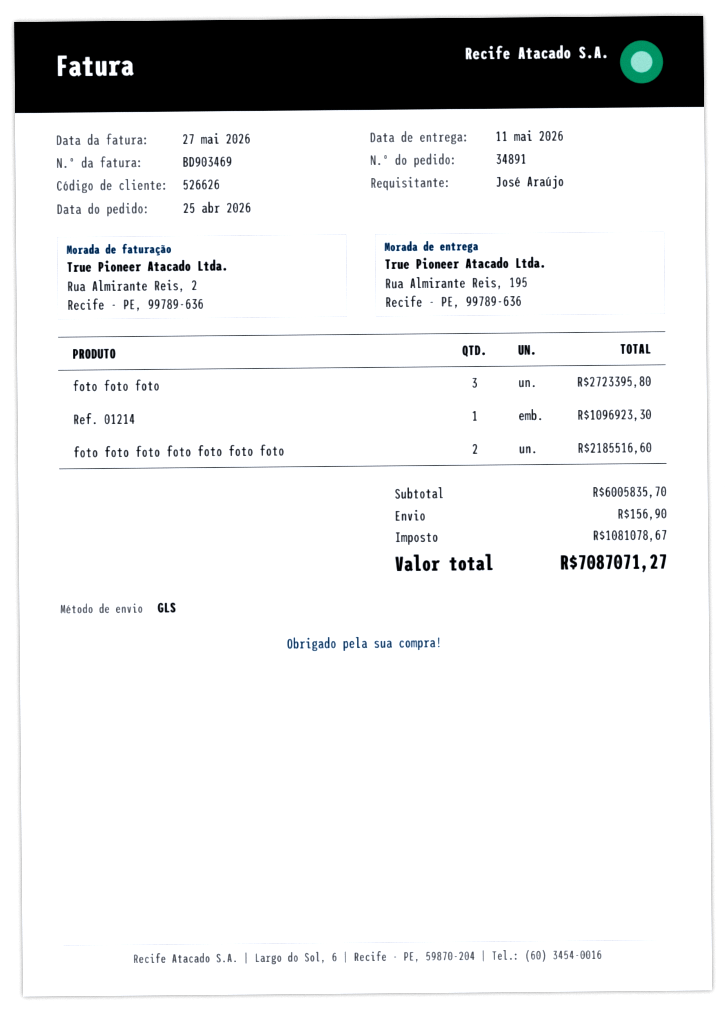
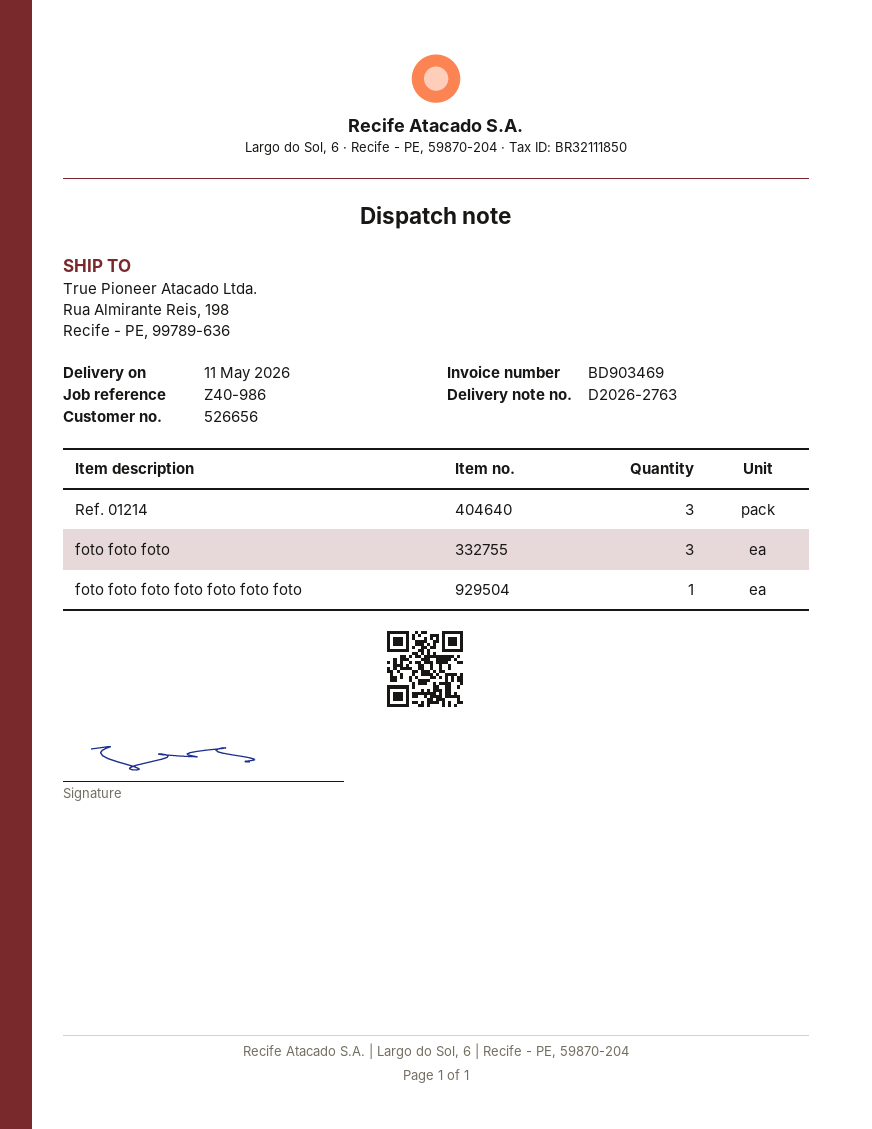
customer number: 526626 -> 526656
ship to: Rua Almirante Reis, 195, Recife - PE, 99789-636 -> Rua Almirante Reis, 198, Recife - PE, 99789-636
Ref. 01214: 1 -> 3
foto foto foto foto foto foto foto: 2 -> 1

